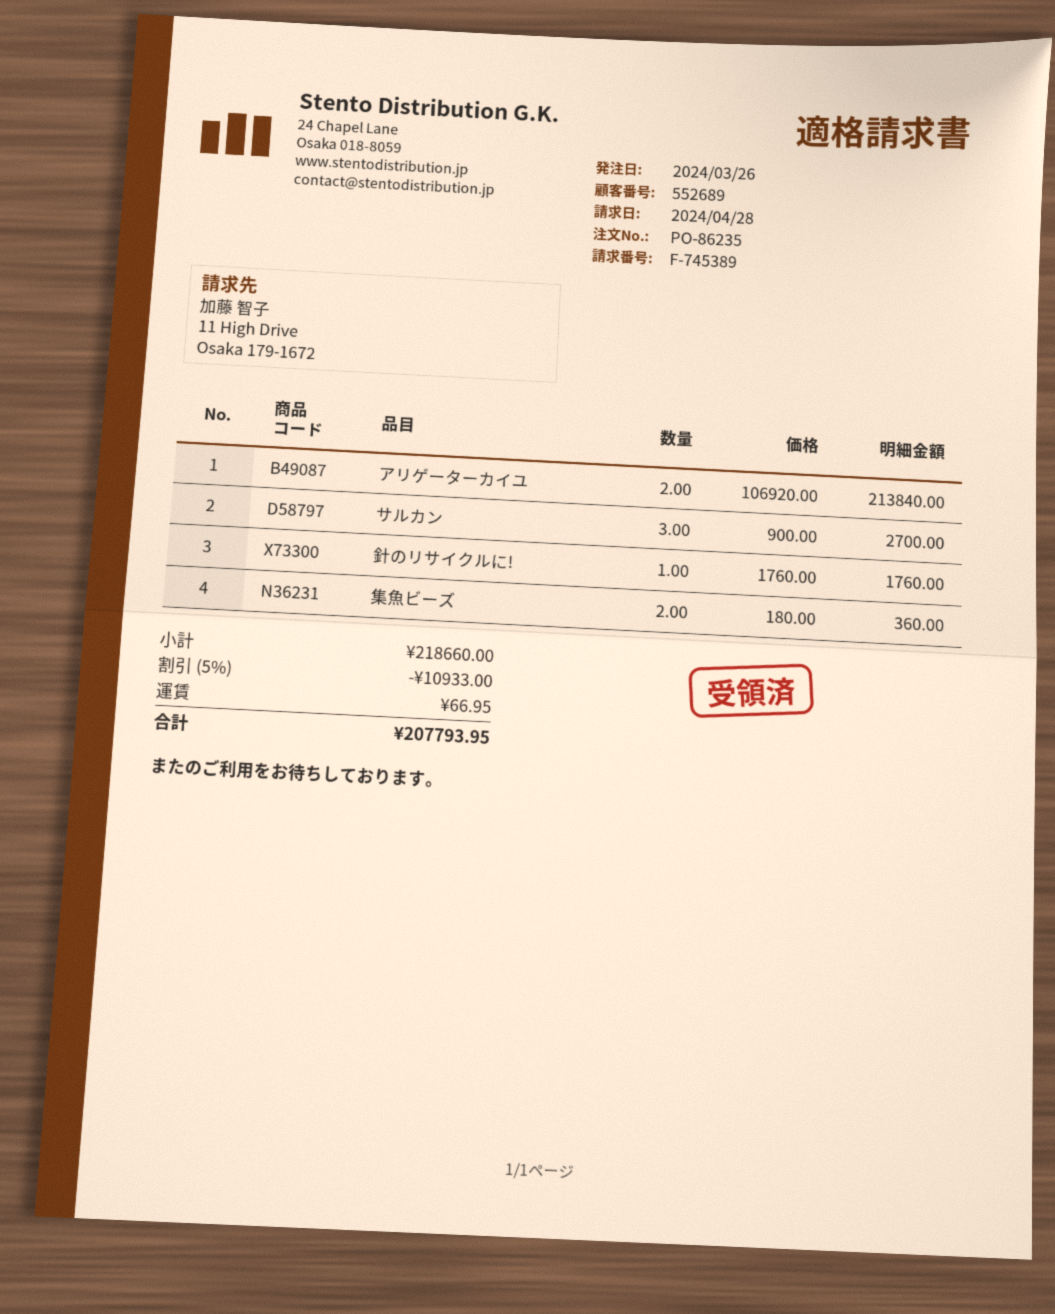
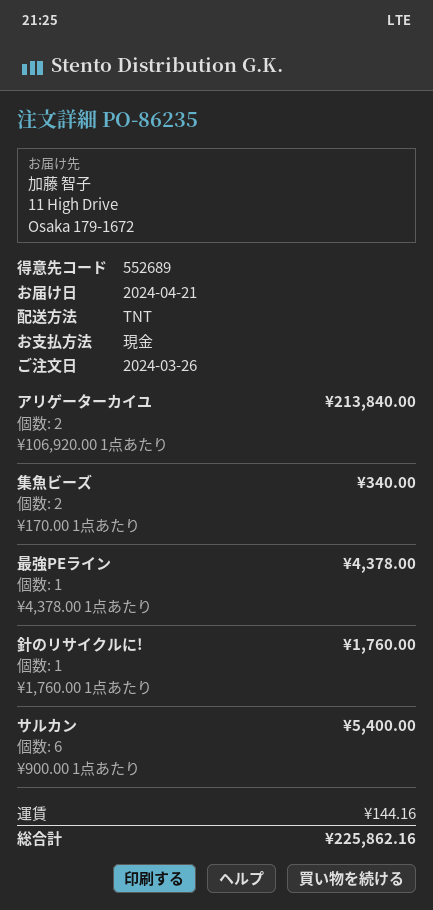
サルカン: 3 x 900.00 = 2700.00 -> 6 x 900.00 = 5400.00
集魚ビーズ: 2 x 180.00 = 360.00 -> 2 x 170.00 = 340.00
最強PEライン: none -> 1 x 4378.00 = 4378.00
discount: 5% = 10933.00 -> none
shipping: 66.95 -> 144.16
total: 207793.95 -> 225862.16

